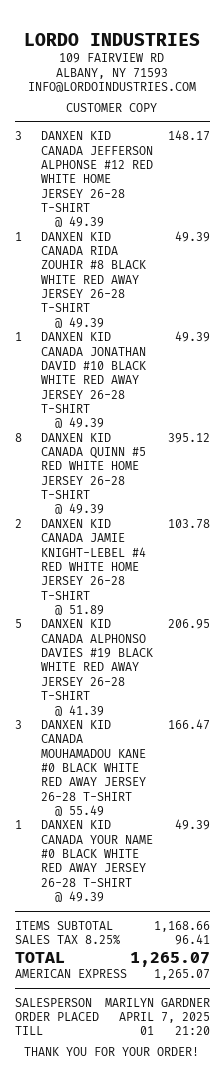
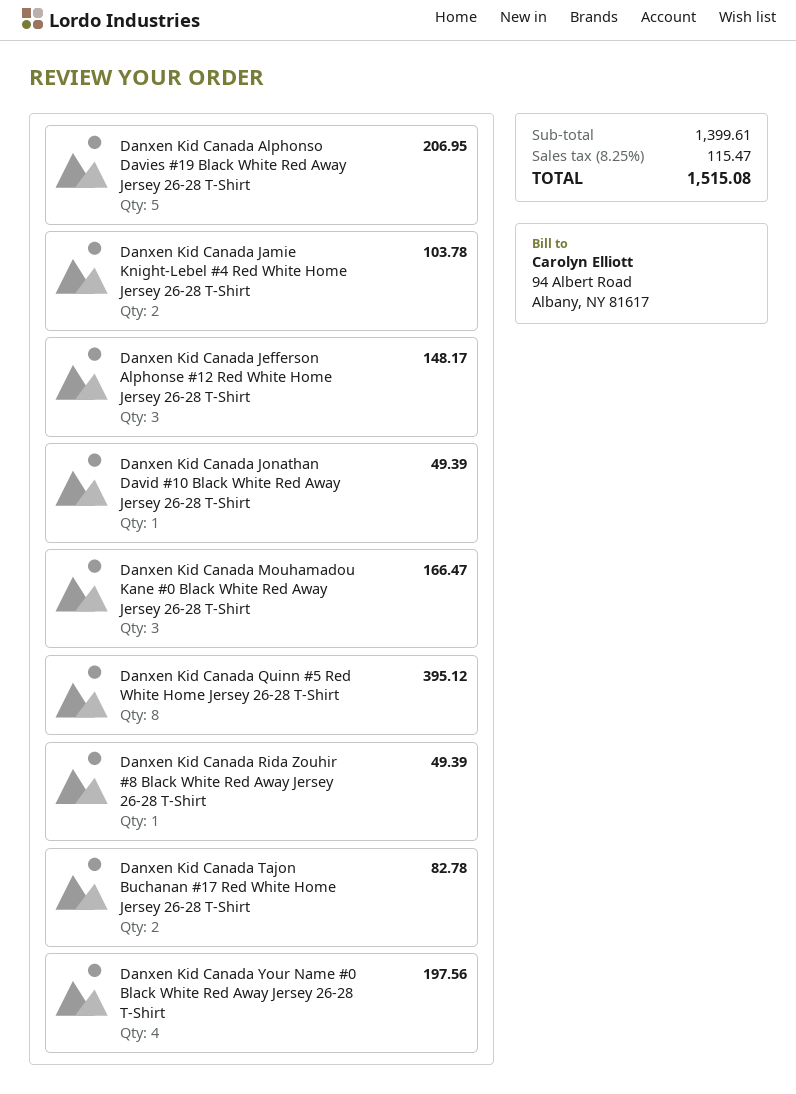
DANXEN KID CANADA YOUR NAME #0 BLACK WHITE RED AWAY JERSEY 26-28 T-SHIRT: 1 for 49.39 -> 4 for 197.56
Danxen Kid Canada Tajon Buchanan #17 Red White Home Jersey 26-28 T-Shirt: none -> 2 for 82.78
subtotal: 1168.66 -> 1399.61
tax: 8.25% = 96.41 -> 8.25% = 115.47
total: 1265.07 -> 1515.08

